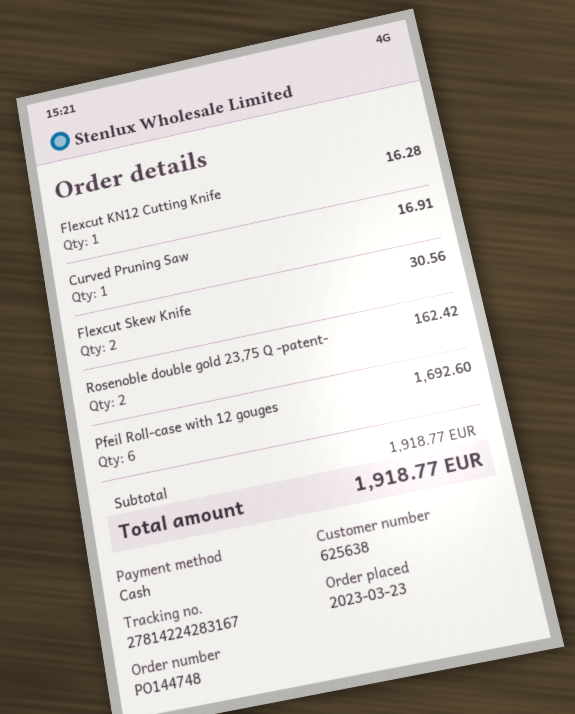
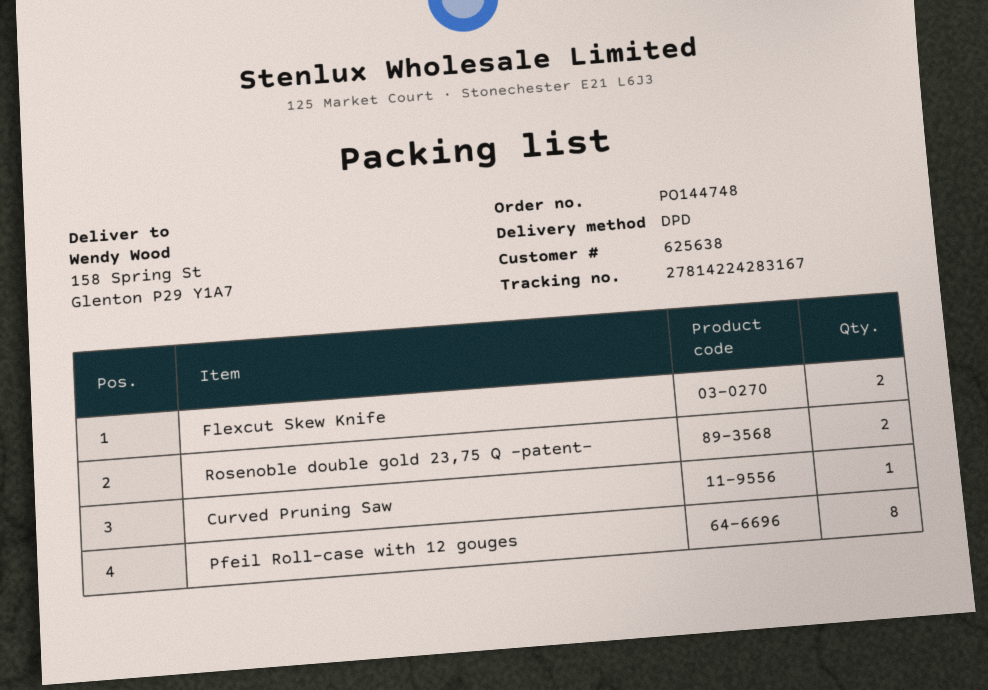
Flexcut KN12 Cutting Knife: 1 -> none
Pfeil Roll-case with 12 gouges: 6 -> 8

